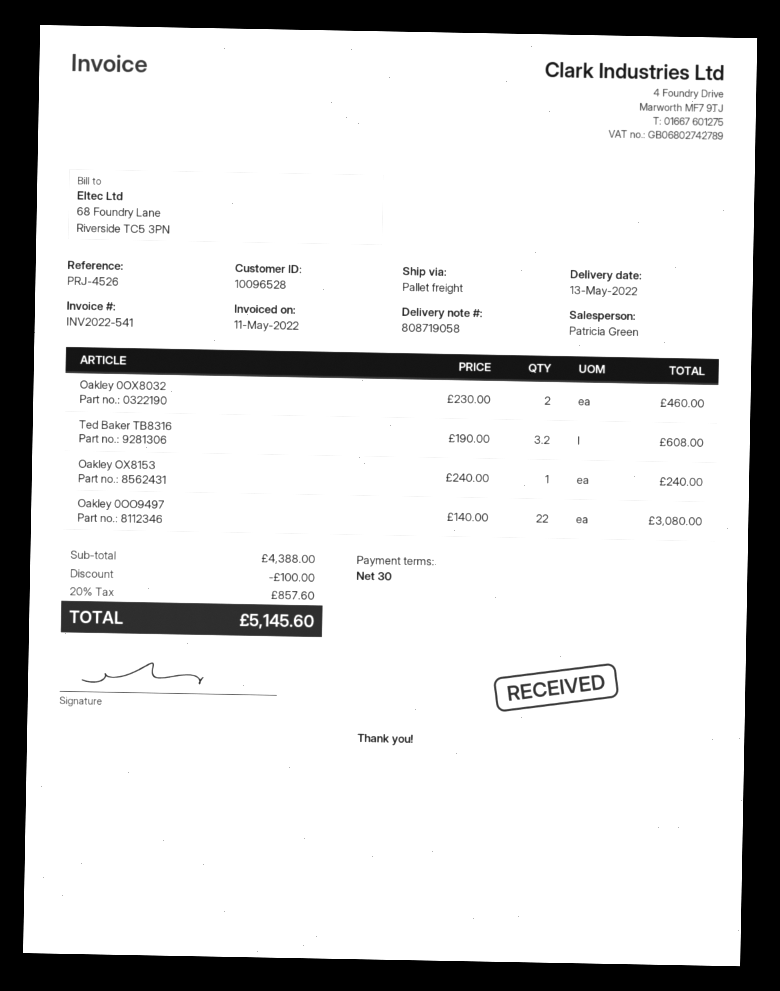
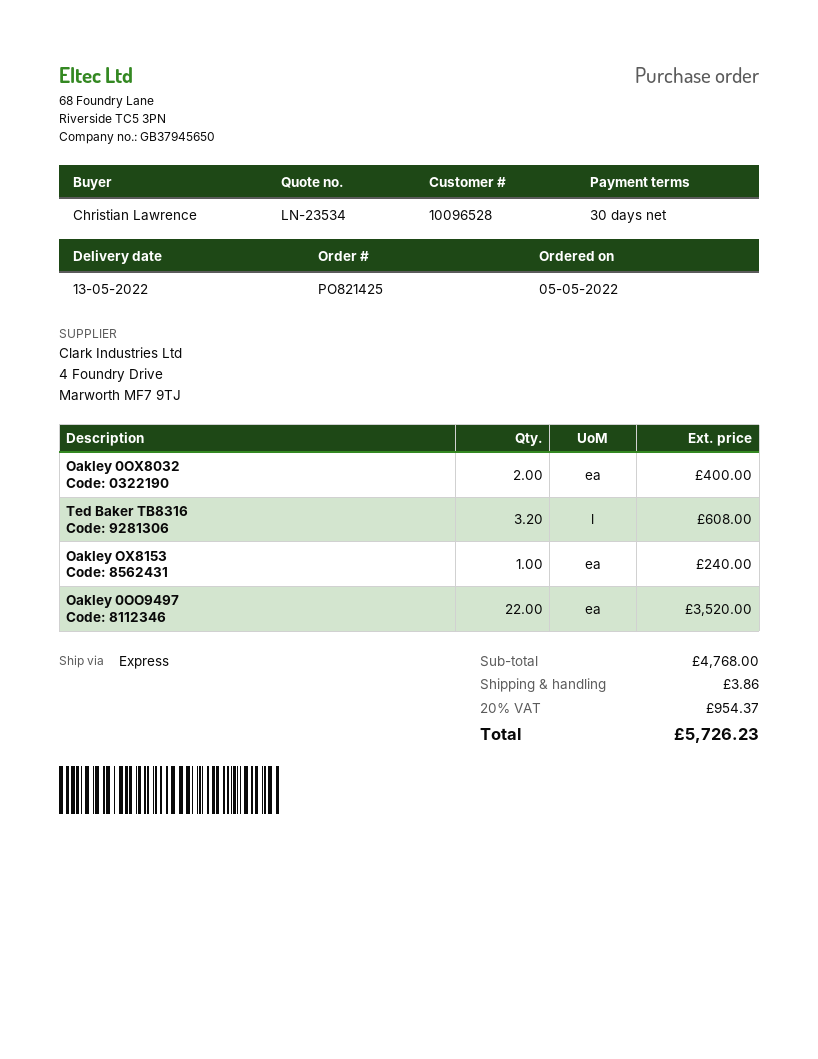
shipping method: pallet freight -> express
Oakley 0OX8032: 2 for 460.00 -> 2 for 400.00
Oakley 0OO9497: 22 for 3080.00 -> 22 for 3520.00
subtotal: 4388.00 -> 4768.00
discount: 100.00 -> none
shipping: none -> 3.86
tax: 20% = 857.60 -> 20% = 954.37
total: 5145.60 -> 5726.23

